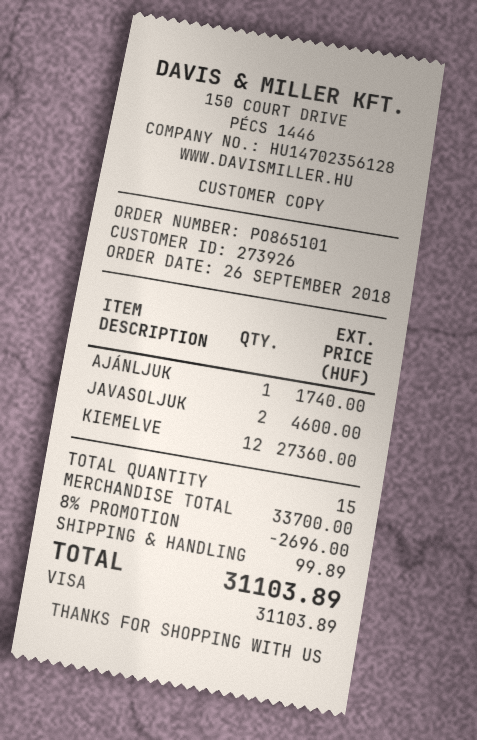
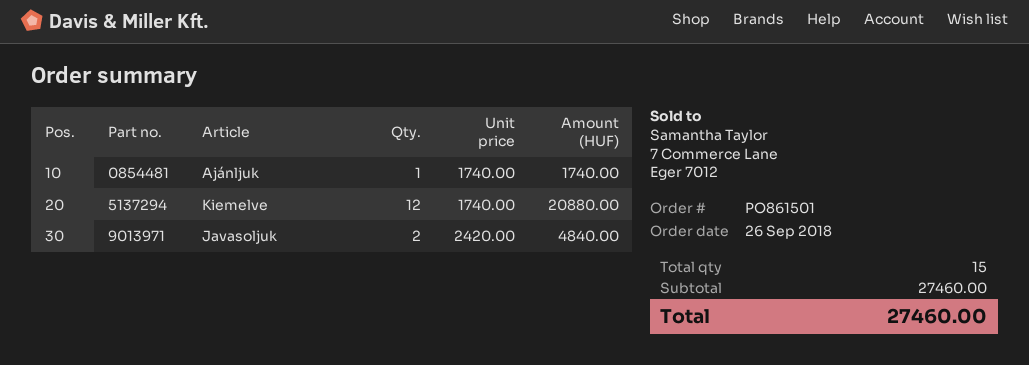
order number: PO865101 -> PO861501
JAVASOLJUK: 2 for 4600.00 -> 2 for 4840.00
KIEMELVE: 12 for 27360.00 -> 12 for 20880.00
subtotal: 33700.00 -> 27460.00
discount: 8% = 2696.00 -> none
shipping: 99.89 -> none
total: 31103.89 -> 27460.00

